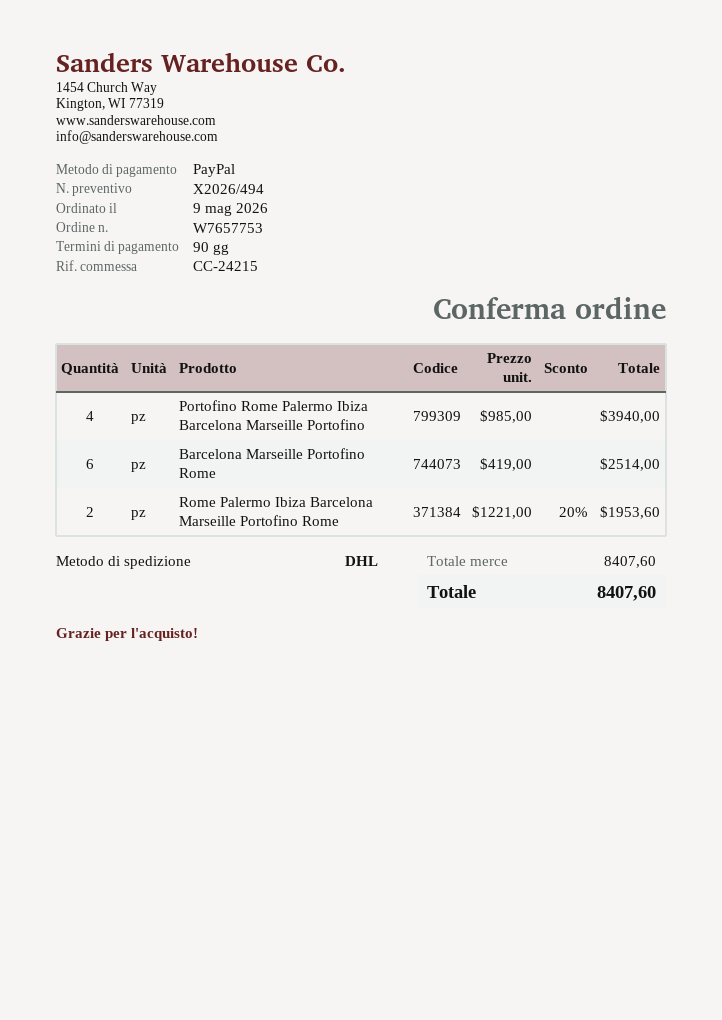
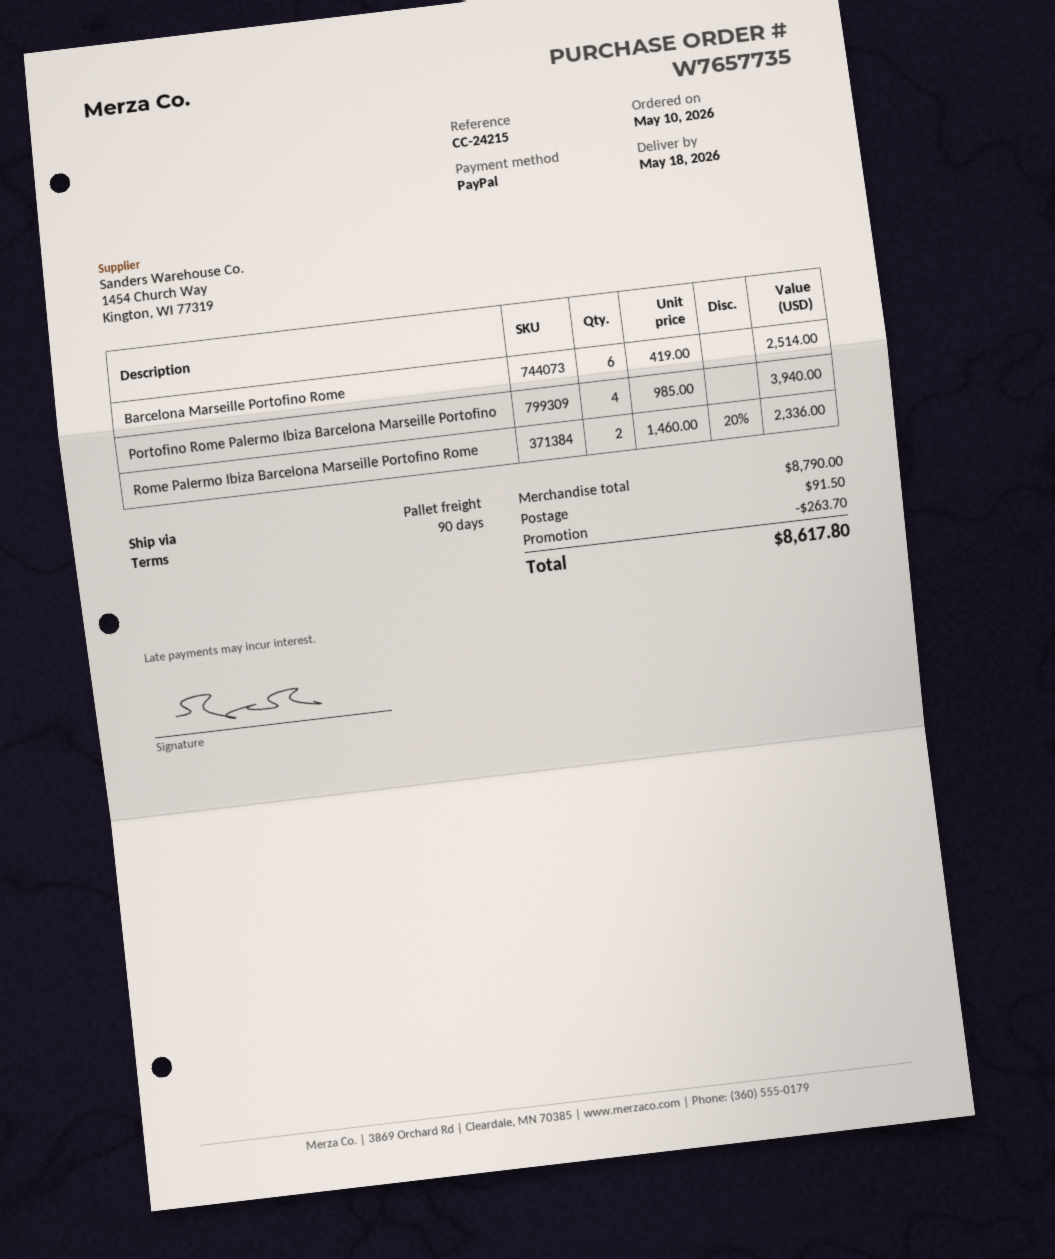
order number: W7657753 -> W7657735
order date: 2026-05-09 -> 2026-05-10
shipping method: DHL -> pallet freight
Rome Palermo Ibiza Barcelona Marseille Portofino Rome: 2 x 1221.00 - 20% = 1953.60 -> 2 x 1460.00 - 20% = 2336.00
subtotal: 8407.60 -> 8790.00
discount: none -> 263.70
shipping: none -> 91.50
total: 8407.60 -> 8617.80

